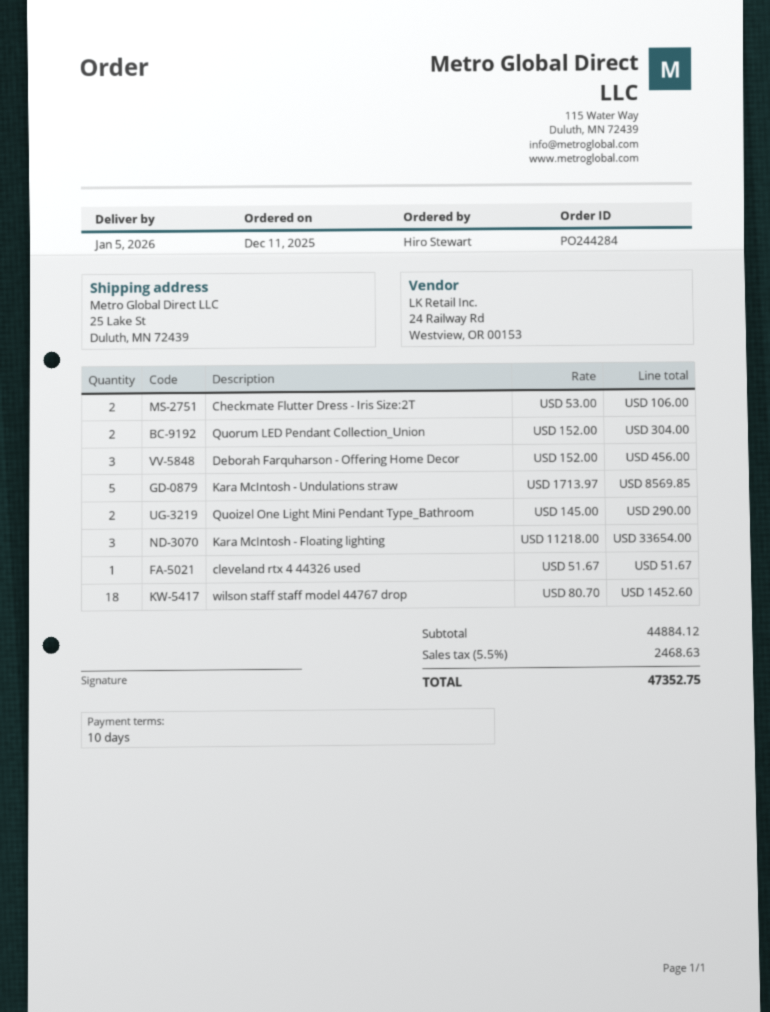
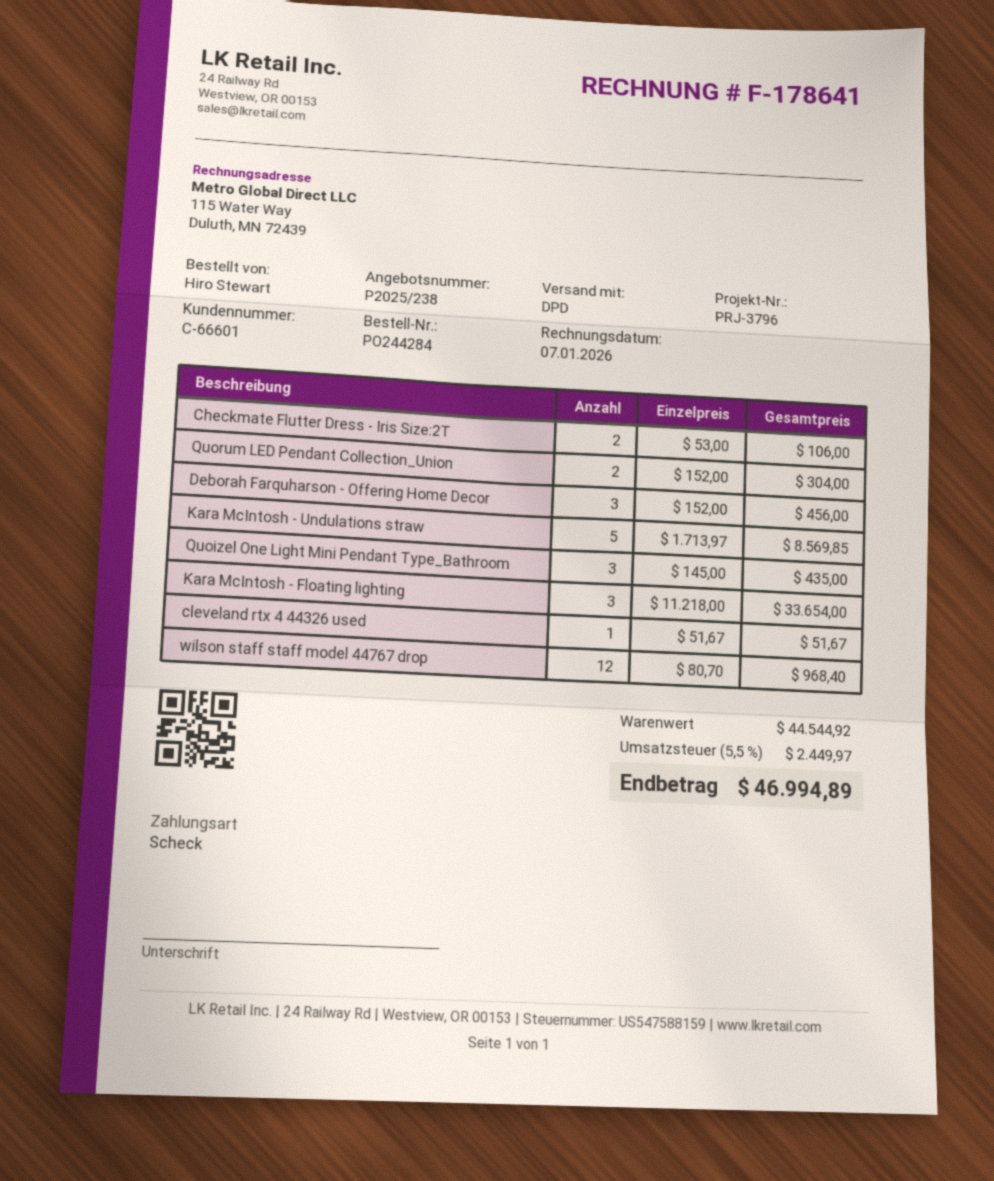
Quoizel One Light Mini Pendant Type_Bathroom: 2 x 145.00 = 290.00 -> 3 x 145.00 = 435.00
wilson staff staff model 44767 drop: 18 x 80.70 = 1452.60 -> 12 x 80.70 = 968.40
subtotal: 44884.12 -> 44544.92
tax: 5.5% = 2468.63 -> 5.5% = 2449.97
total: 47352.75 -> 46994.89

